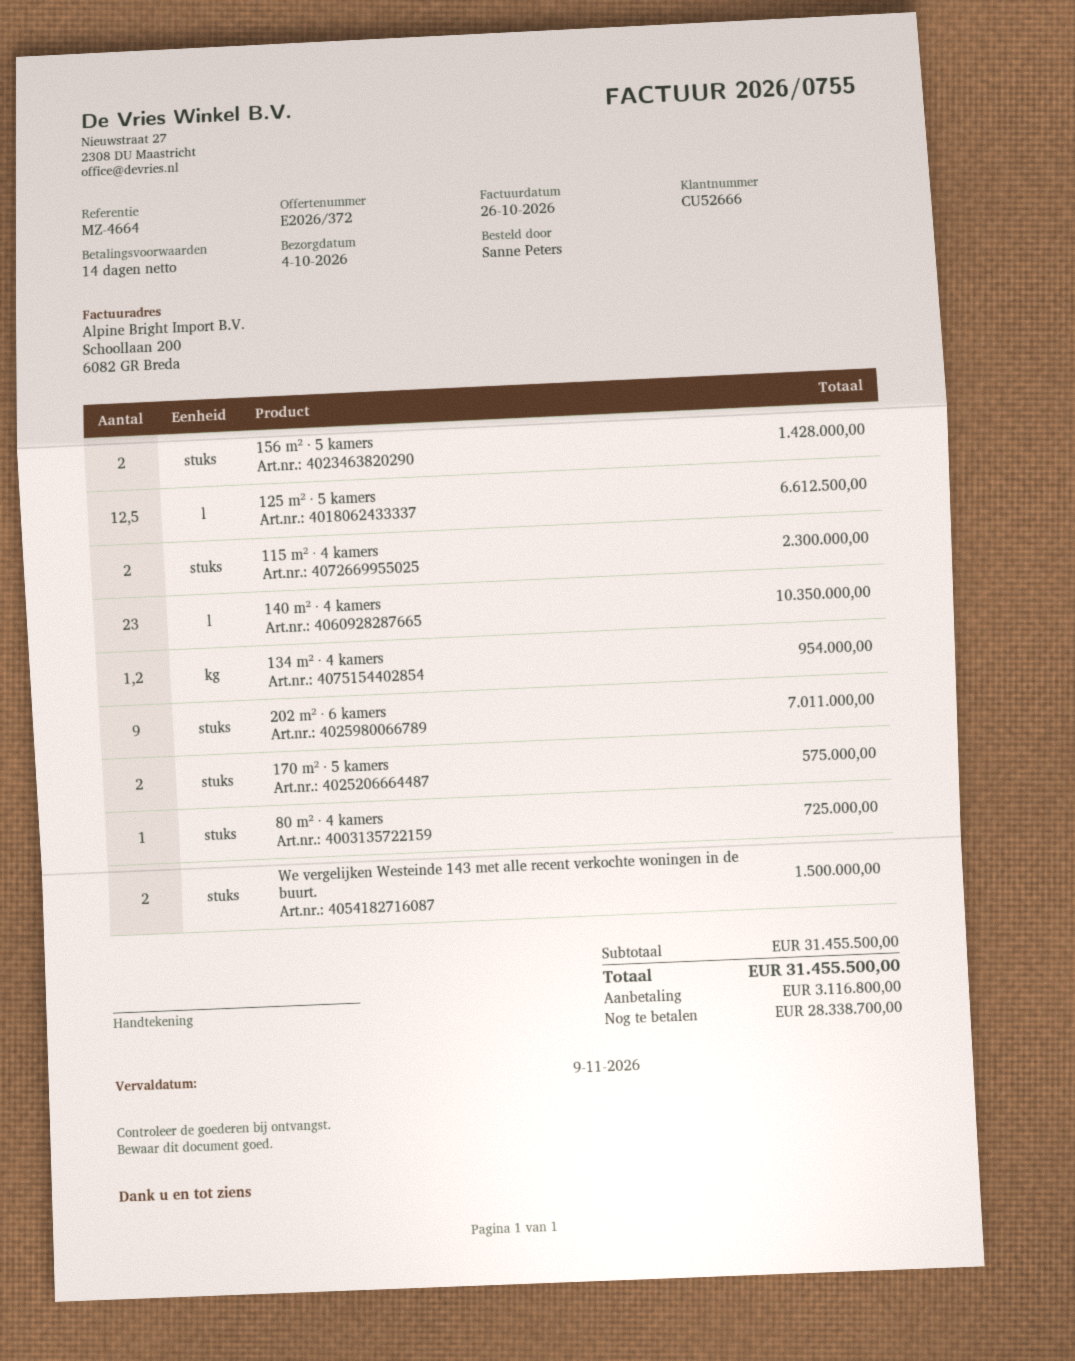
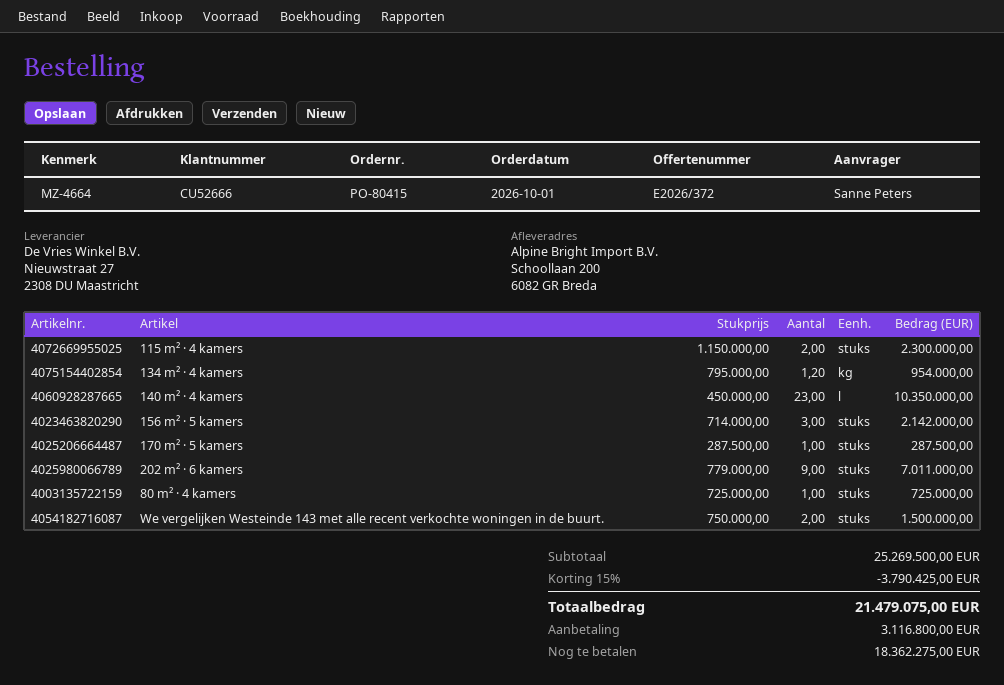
156 m² · 5 kamers: 2 for 1428000.00 -> 3 for 2142000.00
125 m² · 5 kamers: 12.5 for 6612500.00 -> none
170 m² · 5 kamers: 2 for 575000.00 -> 1 for 287500.00
subtotal: 31455500.00 -> 25269500.00
discount: none -> 15% = 3790425.00
total: 31455500.00 -> 21479075.00
balance: 28338700.00 -> 18362275.00

